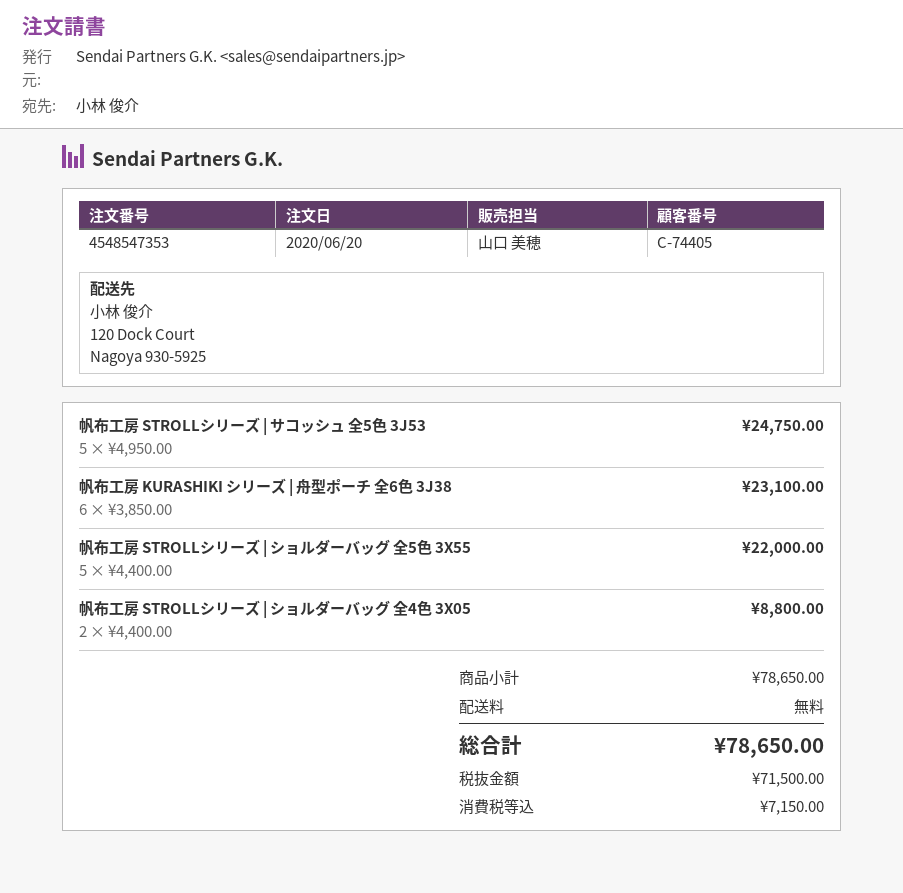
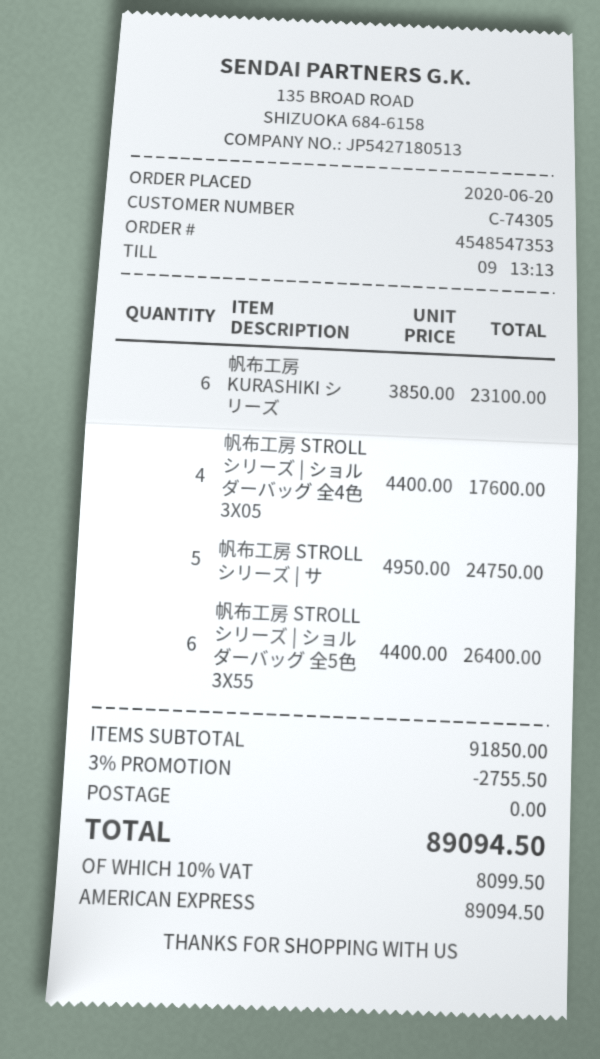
customer number: C-74405 -> C-74305
帆布工房 STROLLシリーズ | ショルダーバッグ 全5色 3X55: 5 x 4400.00 = 22000.00 -> 6 x 4400.00 = 26400.00
帆布工房 STROLLシリーズ | ショルダーバッグ 全4色 3X05: 2 x 4400.00 = 8800.00 -> 4 x 4400.00 = 17600.00
subtotal: 78650.00 -> 91850.00
discount: none -> 3% = 2755.50
tax: 7150.00 -> 8099.50
total: 78650.00 -> 89094.50

